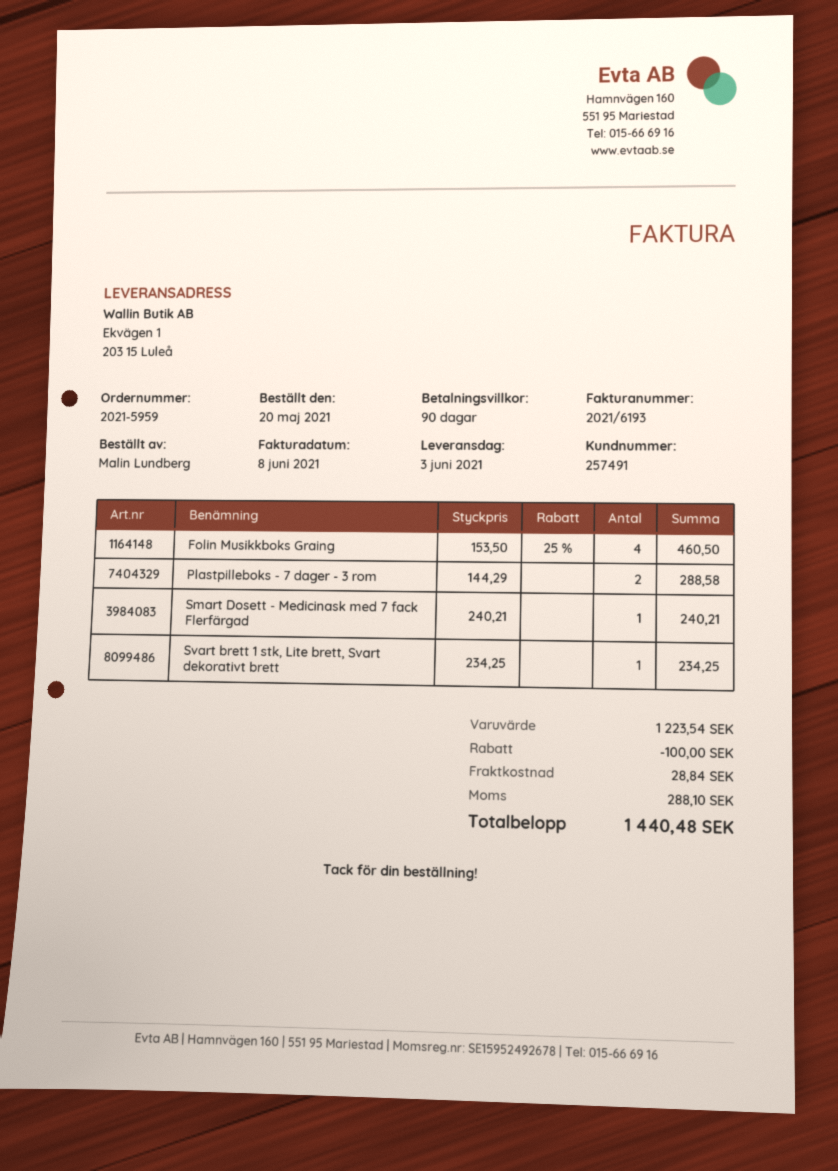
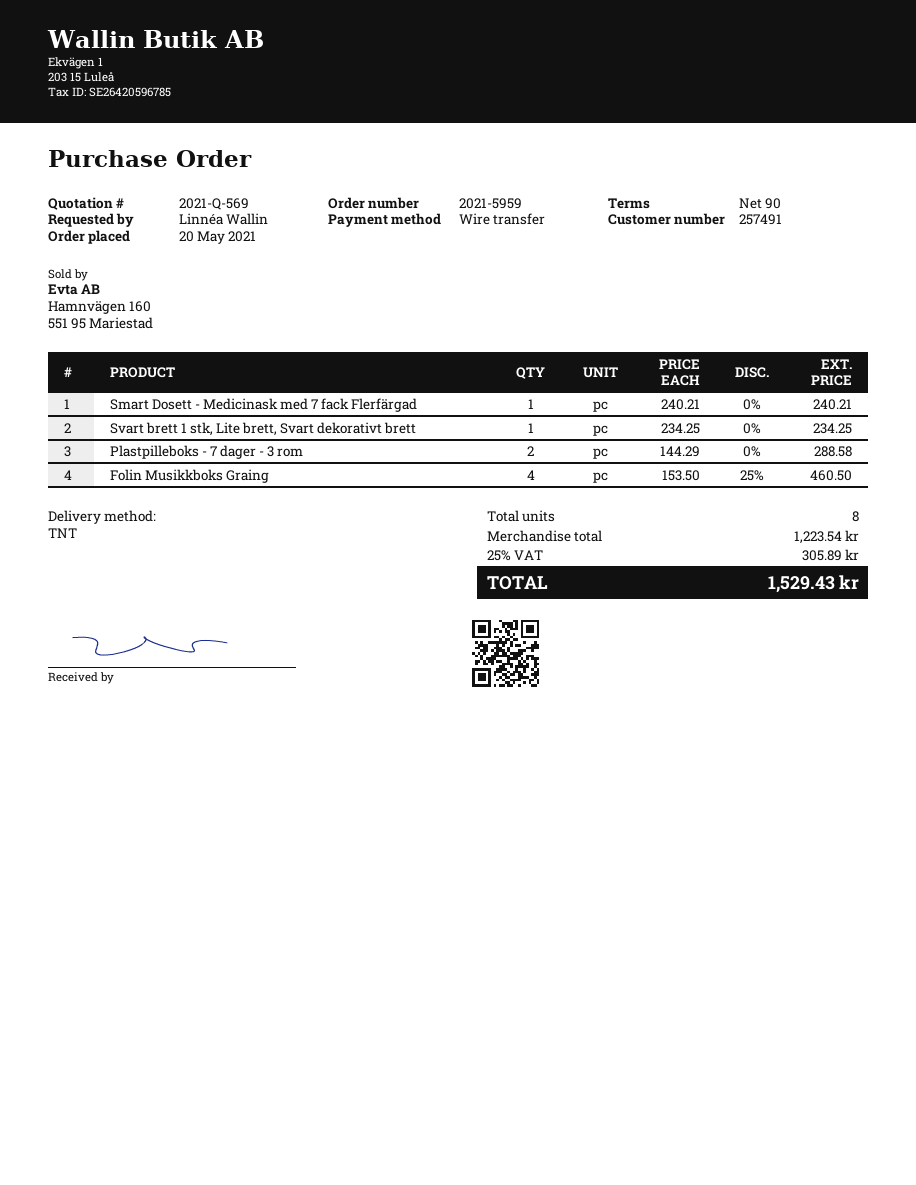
ordered by: Malin Lundberg -> Linnéa Wallin
discount: 100.00 -> none
shipping: 28.84 -> none
tax: 288.10 -> 305.89
total: 1440.48 -> 1529.43

